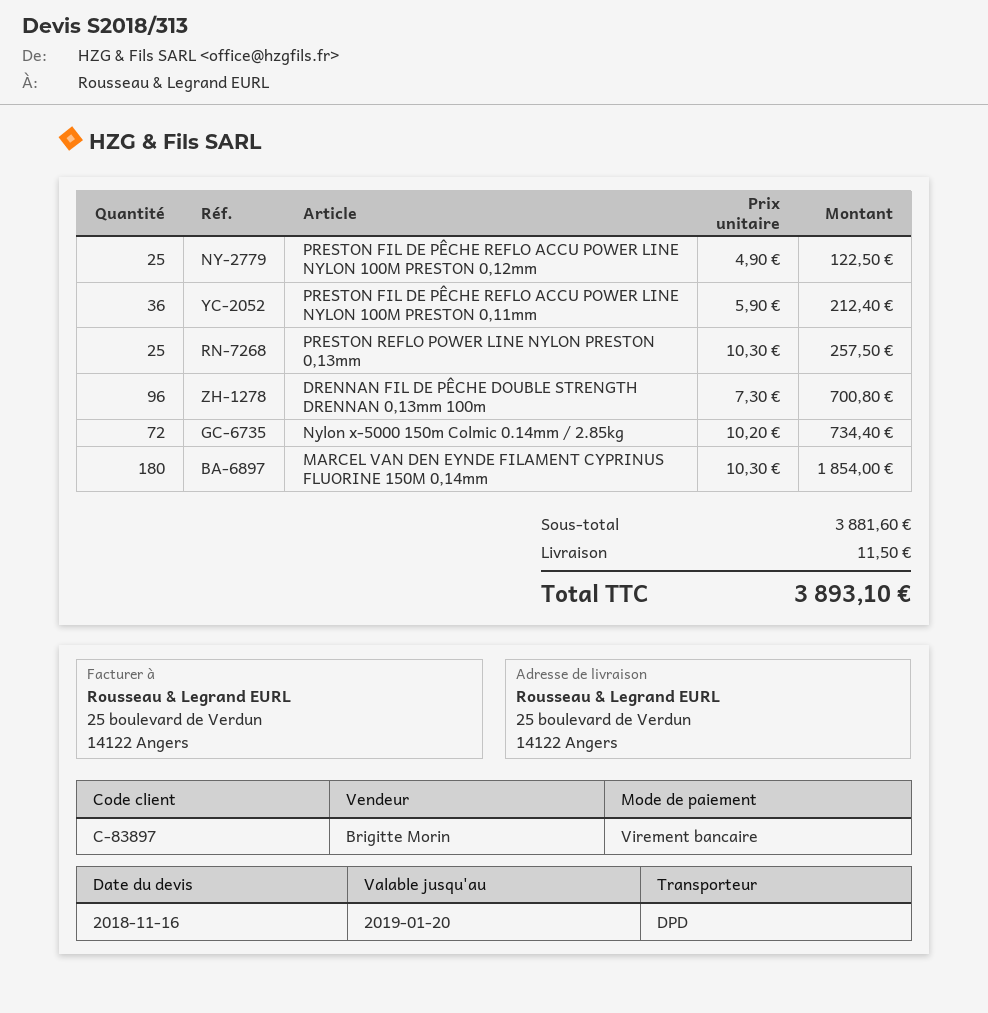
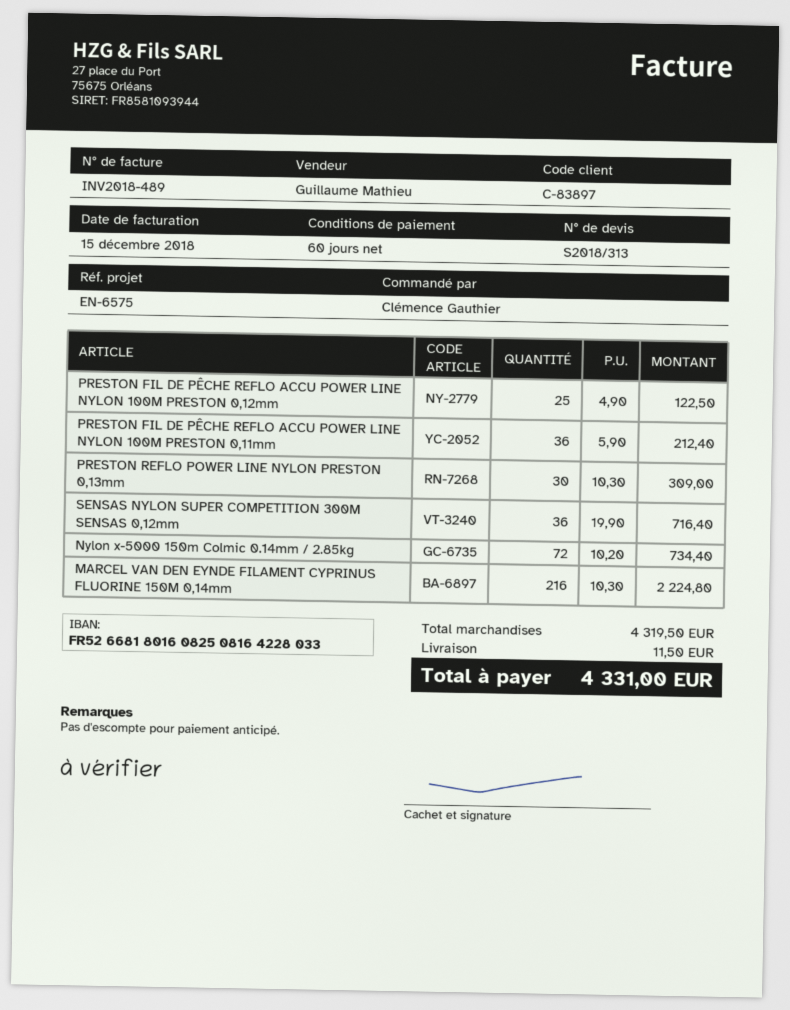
sales rep: Brigitte Morin -> Guillaume Mathieu
PRESTON REFLO POWER LINE NYLON PRESTON 0,13mm: 25 x 10.30 = 257.50 -> 30 x 10.30 = 309.00
DRENNAN FIL DE PÊCHE DOUBLE STRENGTH DRENNAN 0,13mm 100m: 96 x 7.30 = 700.80 -> none
MARCEL VAN DEN EYNDE FILAMENT CYPRINUS FLUORINE 150M 0,14mm: 180 x 10.30 = 1854.00 -> 216 x 10.30 = 2224.80
SENSAS NYLON SUPER COMPETITION 300M SENSAS 0,12mm: none -> 36 x 19.90 = 716.40
subtotal: 3881.60 -> 4319.50
total: 3893.10 -> 4331.00

